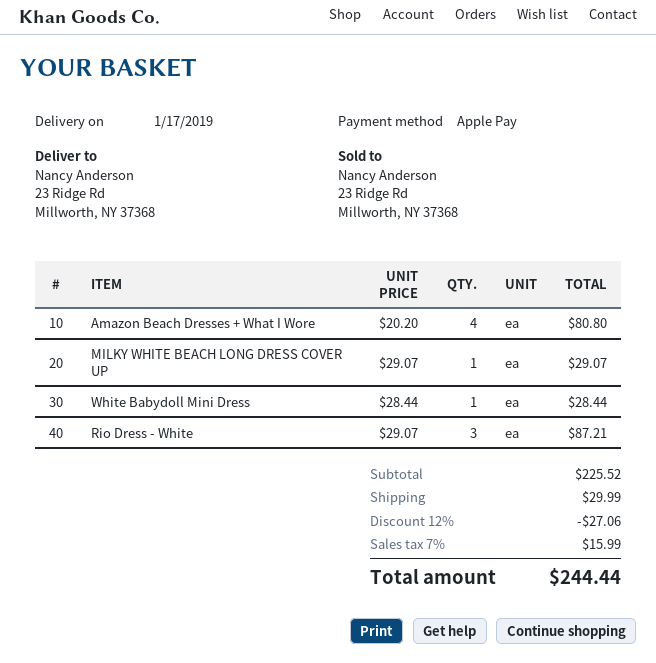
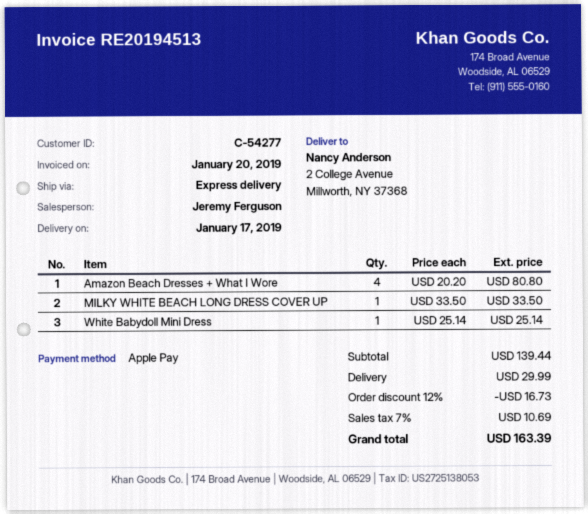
ship to: 23 Ridge Rd, Millworth, NY 37368 -> 2 College Avenue, Millworth, NY 37368
MILKY WHITE BEACH LONG DRESS COVER UP: 1 x 29.07 = 29.07 -> 1 x 33.50 = 33.50
White Babydoll Mini Dress: 1 x 28.44 = 28.44 -> 1 x 25.14 = 25.14
Rio Dress - White: 3 x 29.07 = 87.21 -> none
subtotal: 225.52 -> 139.44
discount: 12% = 27.06 -> 12% = 16.73
tax: 7% = 15.99 -> 7% = 10.69
total: 244.44 -> 163.39

